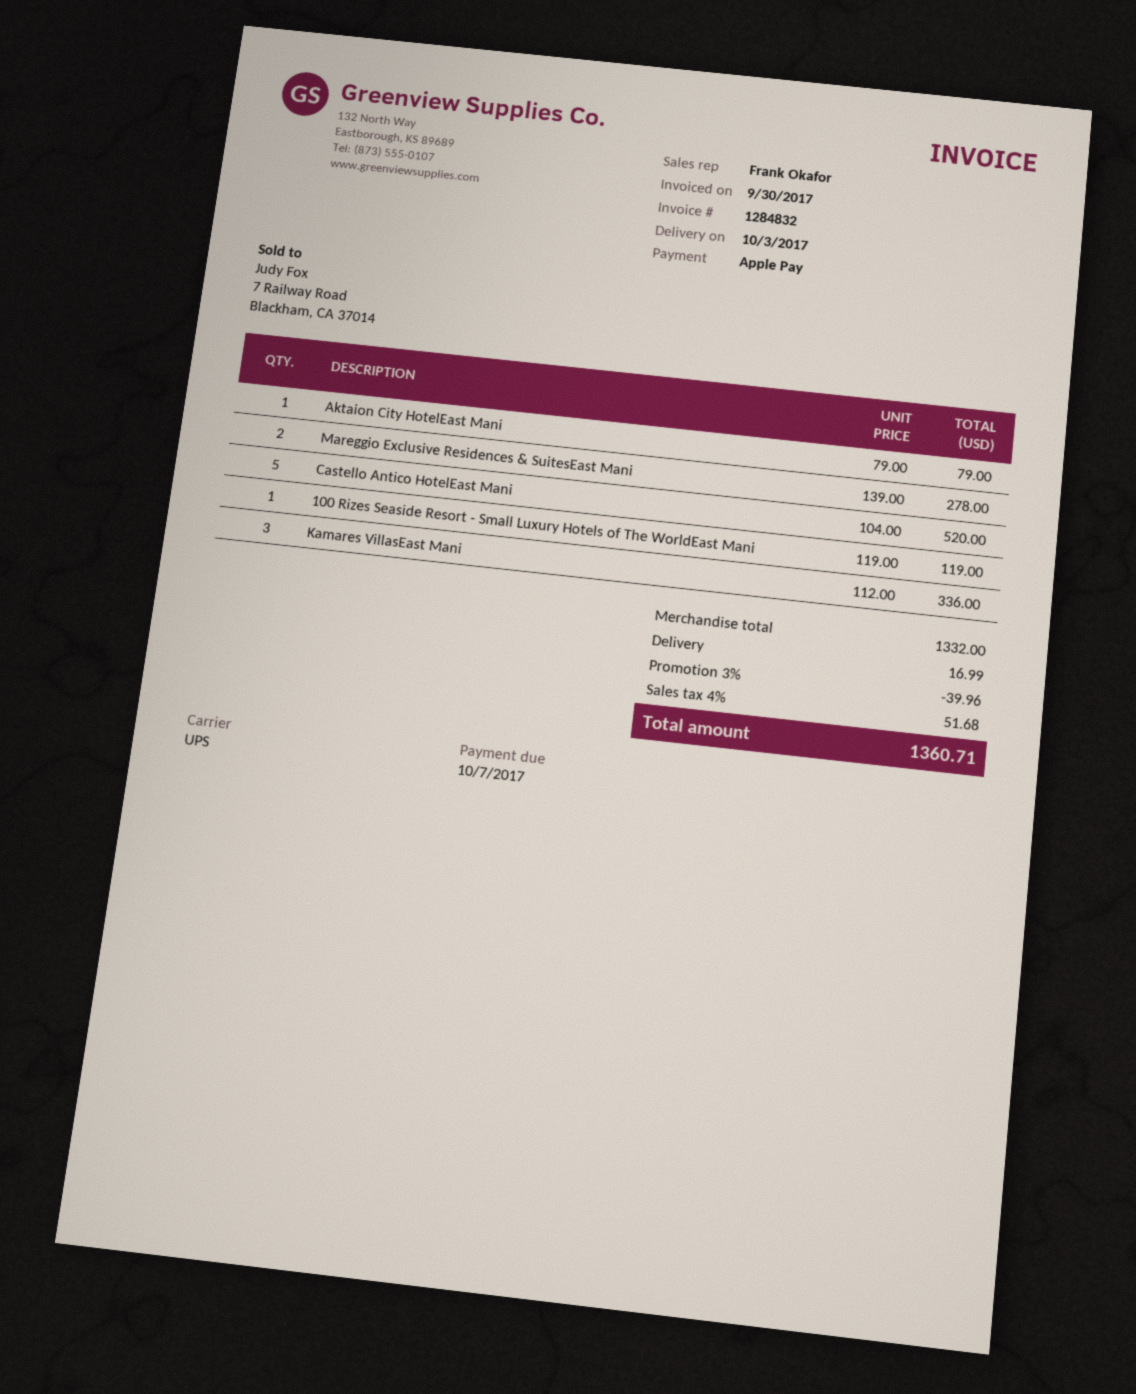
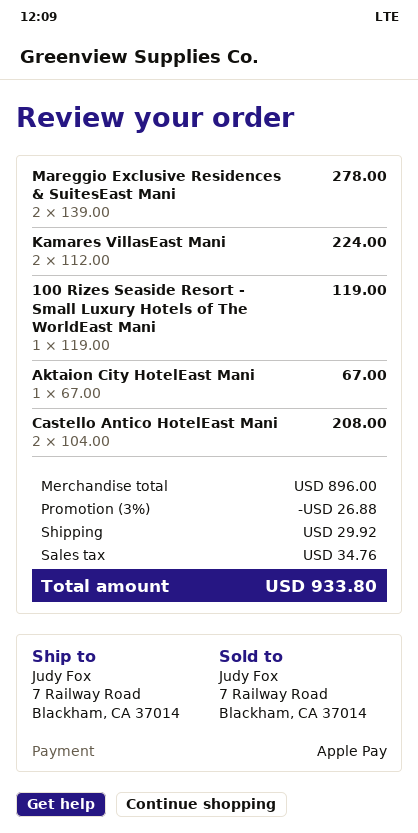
Aktaion City HotelEast Mani: 1 x 79.00 = 79.00 -> 1 x 67.00 = 67.00
Castello Antico HotelEast Mani: 5 x 104.00 = 520.00 -> 2 x 104.00 = 208.00
Kamares VillasEast Mani: 3 x 112.00 = 336.00 -> 2 x 112.00 = 224.00
subtotal: 1332.00 -> 896.00
discount: 3% = 39.96 -> 3% = 26.88
shipping: 16.99 -> 29.92
tax: 51.68 -> 34.76
total: 1360.71 -> 933.80

